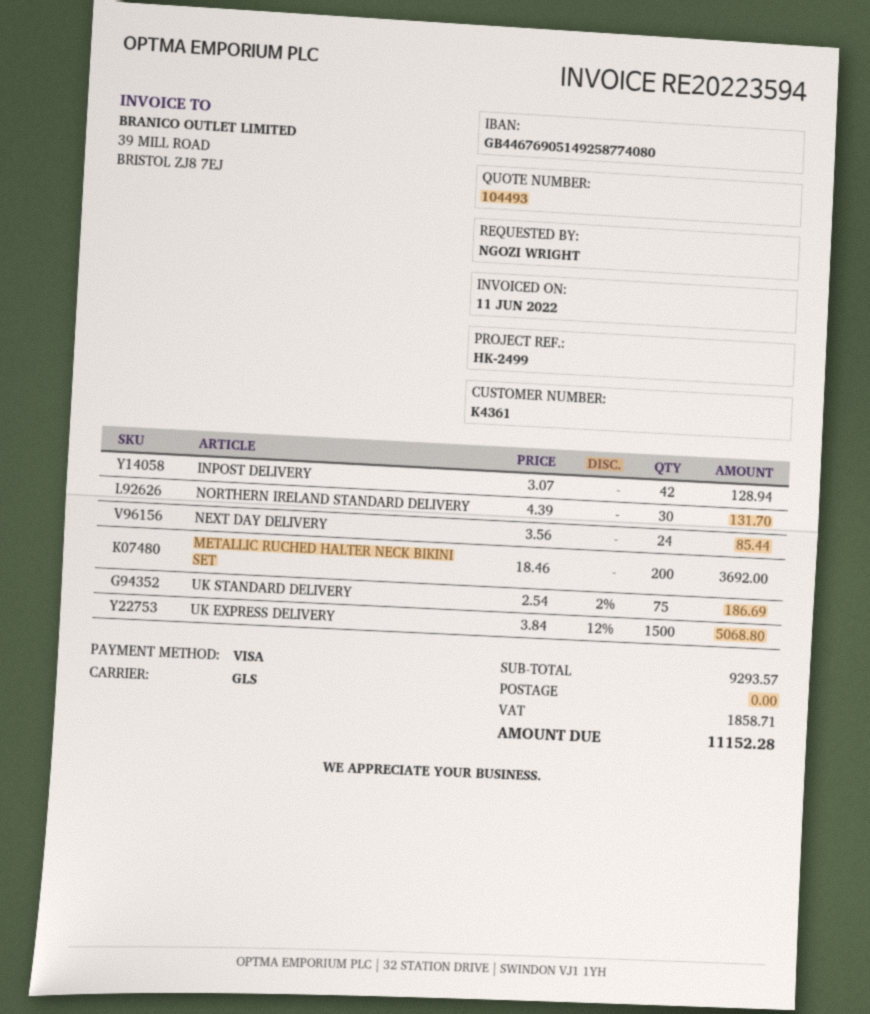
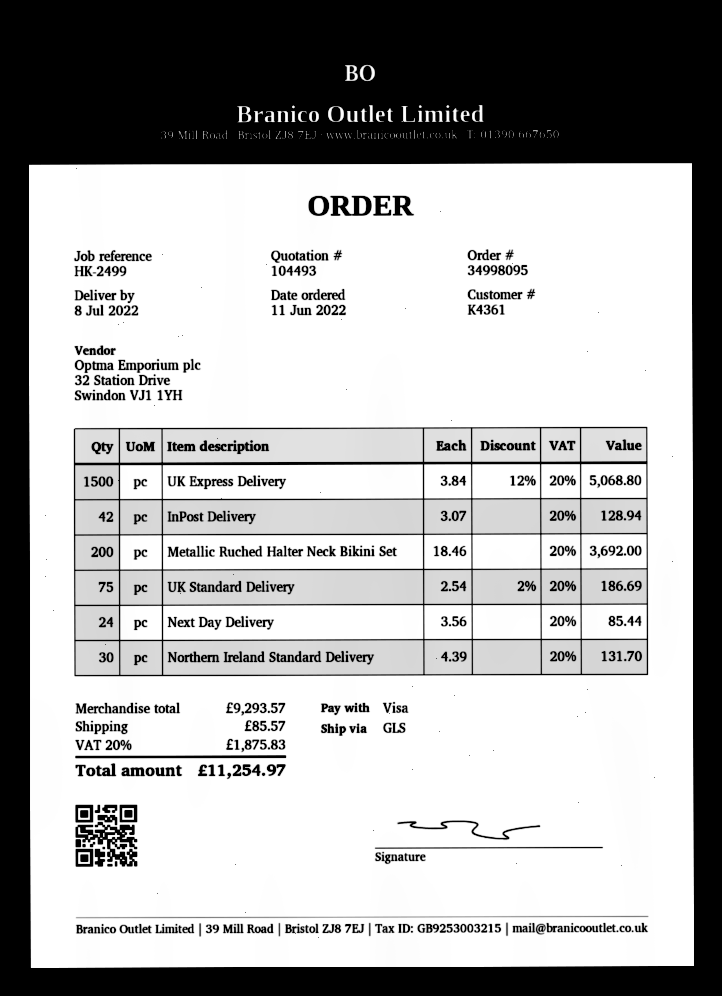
shipping: 0.00 -> 85.57
tax: 1858.71 -> 1875.83
total: 11152.28 -> 11254.97

